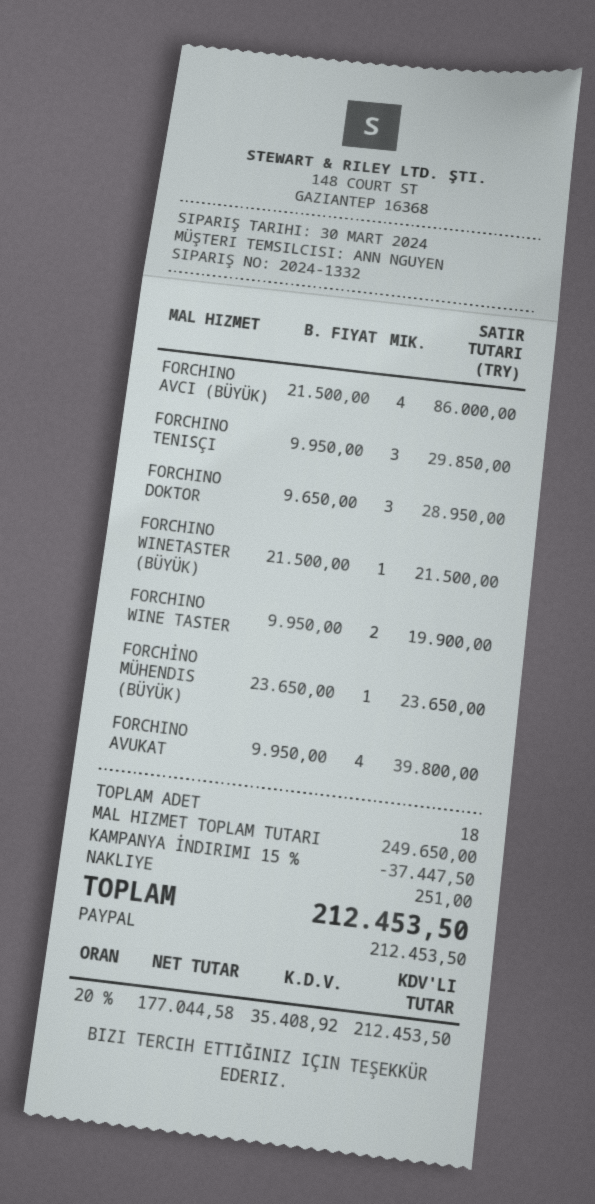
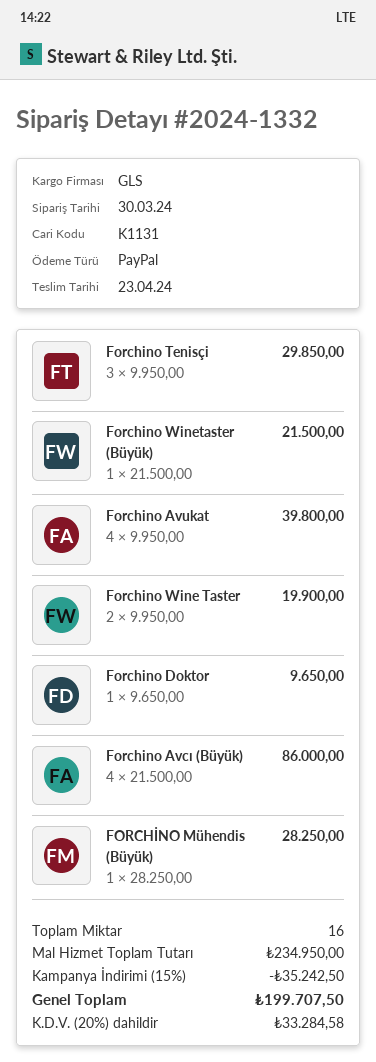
FORCHINO DOKTOR: 3 x 9650.00 = 28950.00 -> 1 x 9650.00 = 9650.00
FORCHİNO MÜHENDIS (BÜYÜK): 1 x 23650.00 = 23650.00 -> 1 x 28250.00 = 28250.00
total quantity: 18 -> 16
subtotal: 249650.00 -> 234950.00
discount: 15% = 37447.50 -> 15% = 35242.50
shipping: 251.00 -> none
tax: 20% = 35408.92 -> 20% = 33284.58
total: 212453.50 -> 199707.50

